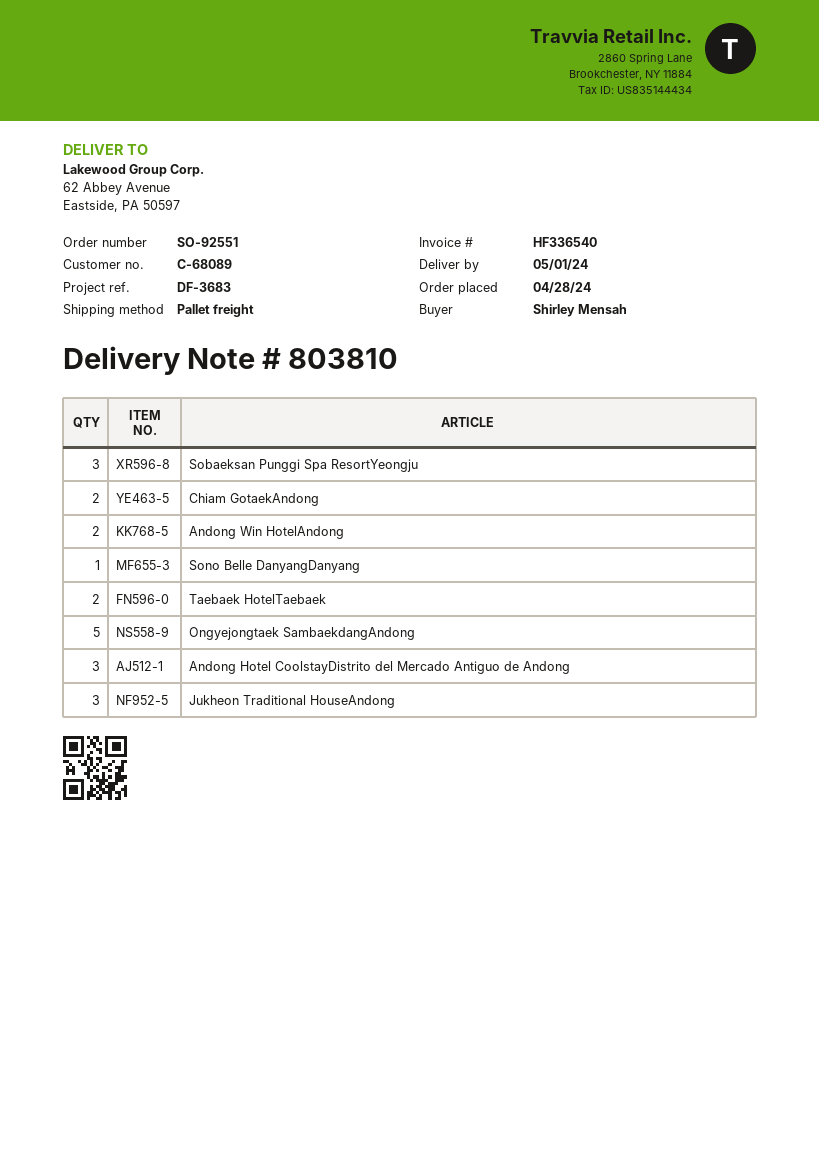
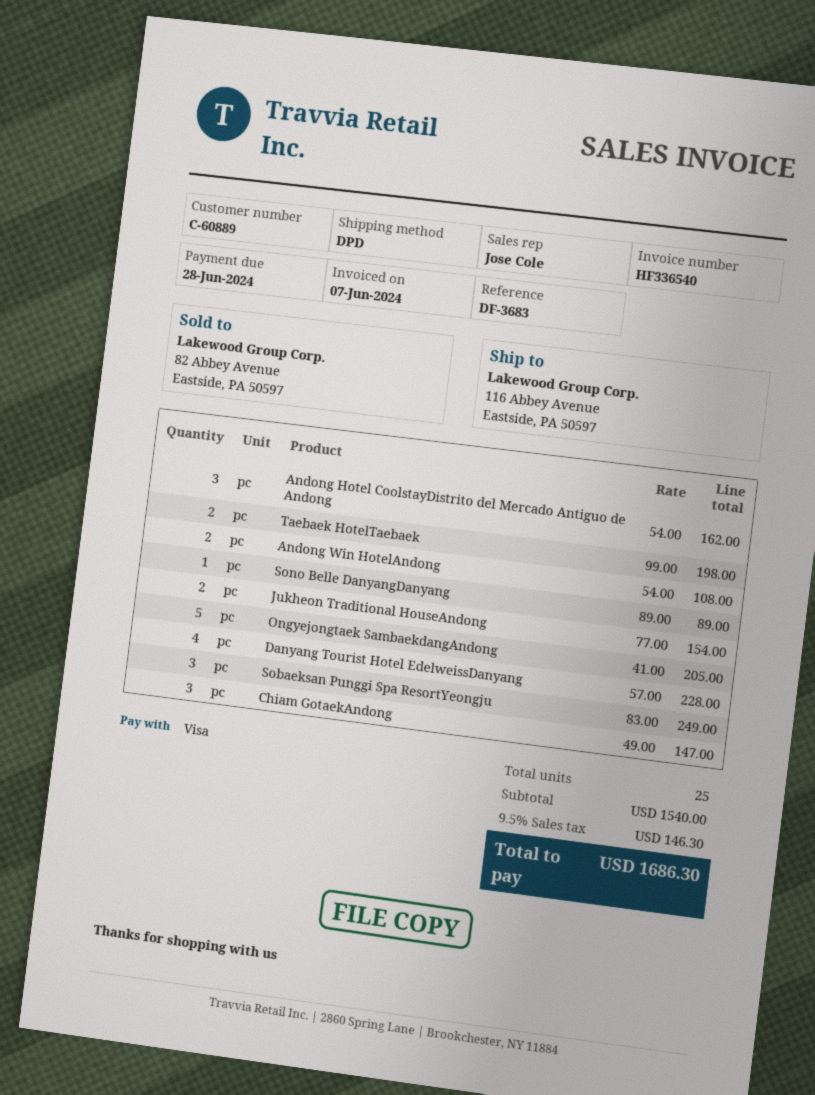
customer number: C-68089 -> C-60889
shipping method: pallet freight -> DPD
ship to: 62 Abbey Avenue, Eastside, PA 50597 -> 116 Abbey Avenue, Eastside, PA 50597
Chiam GotaekAndong: 2 -> 3
Jukheon Traditional HouseAndong: 3 -> 2
Danyang Tourist Hotel EdelweissDanyang: none -> 4

